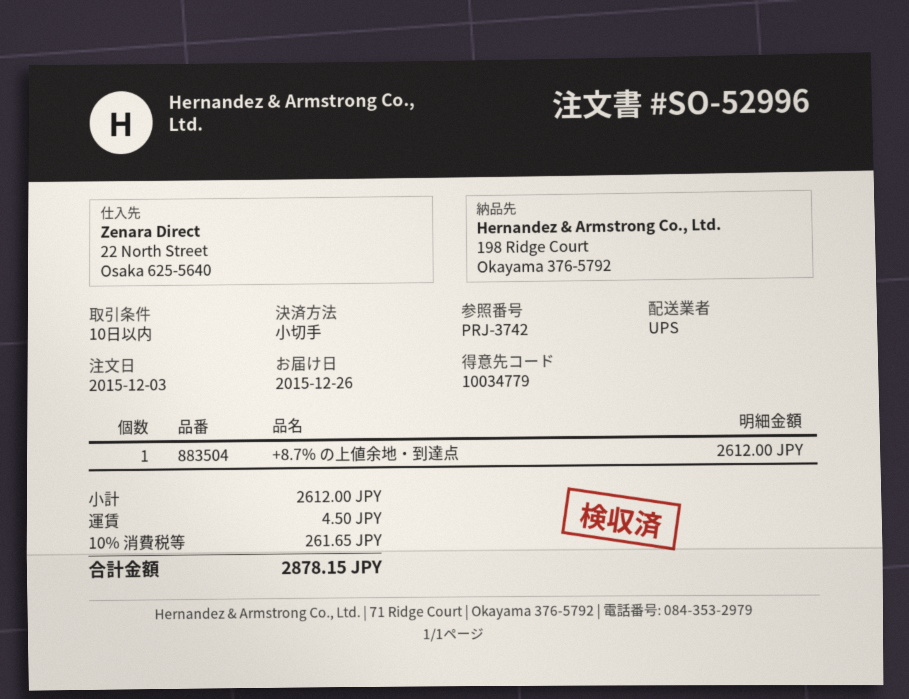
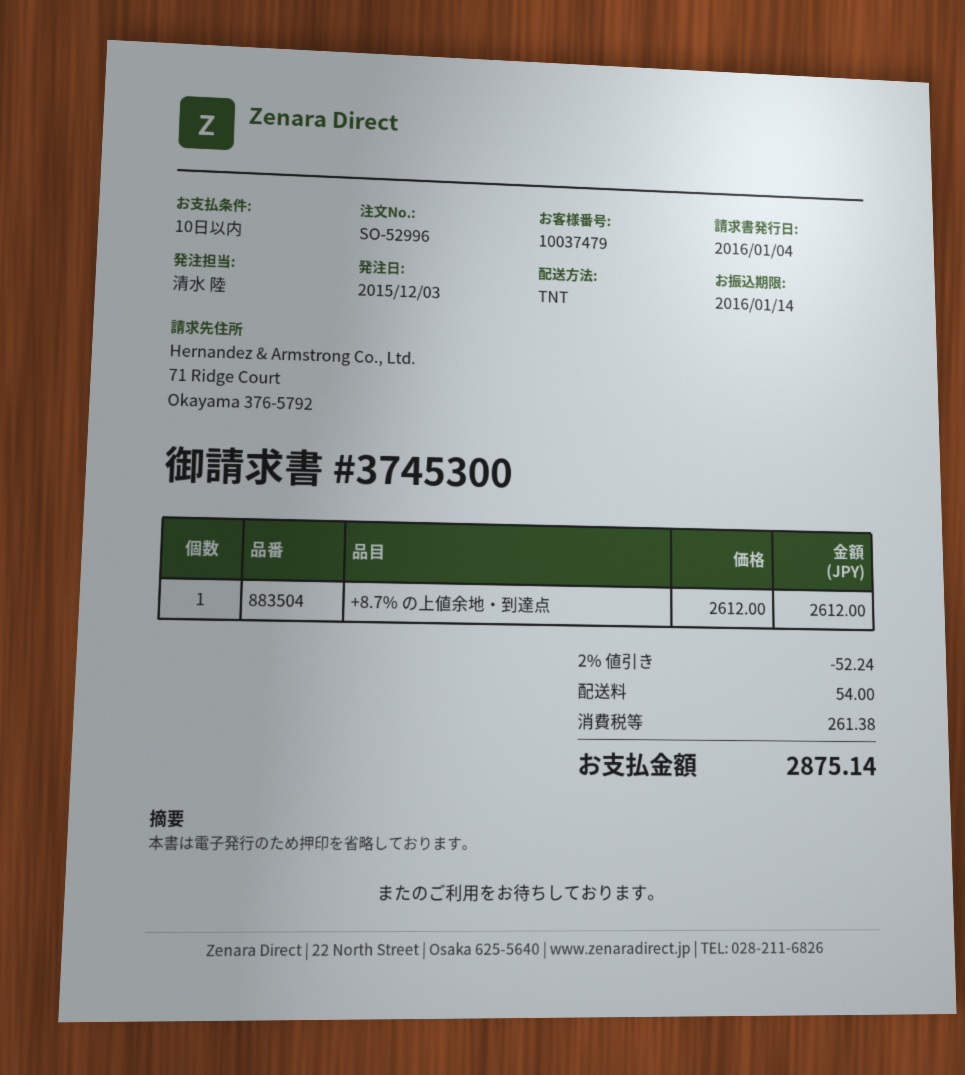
customer number: 10034779 -> 10037479
shipping method: UPS -> TNT
discount: none -> 2% = 52.24
shipping: 4.50 -> 54.00
tax: 261.65 -> 261.38
total: 2878.15 -> 2875.14

